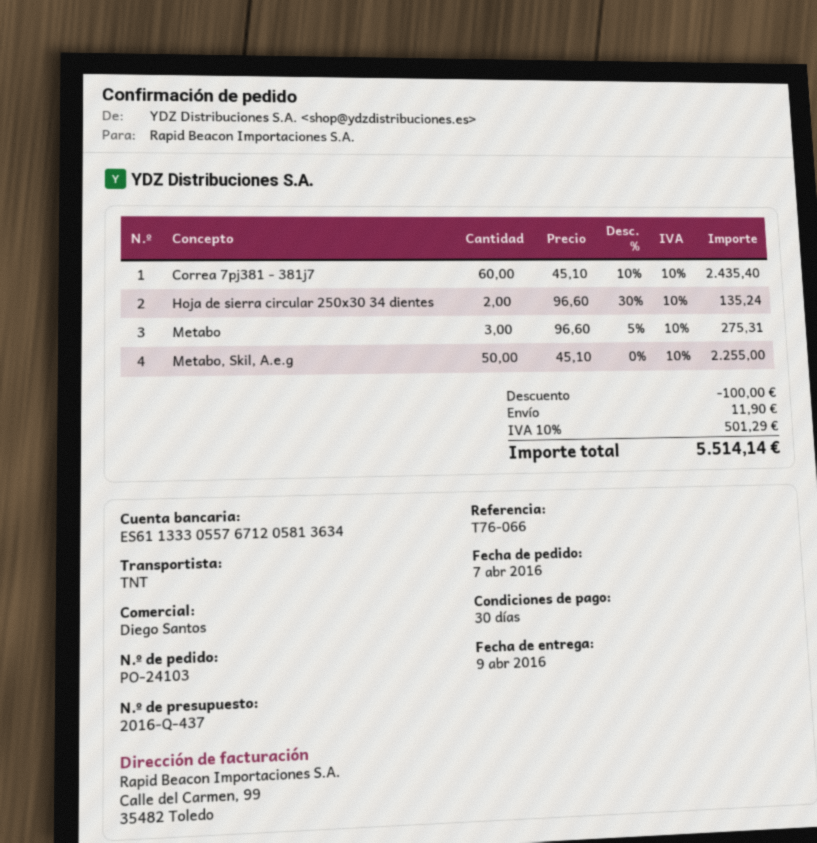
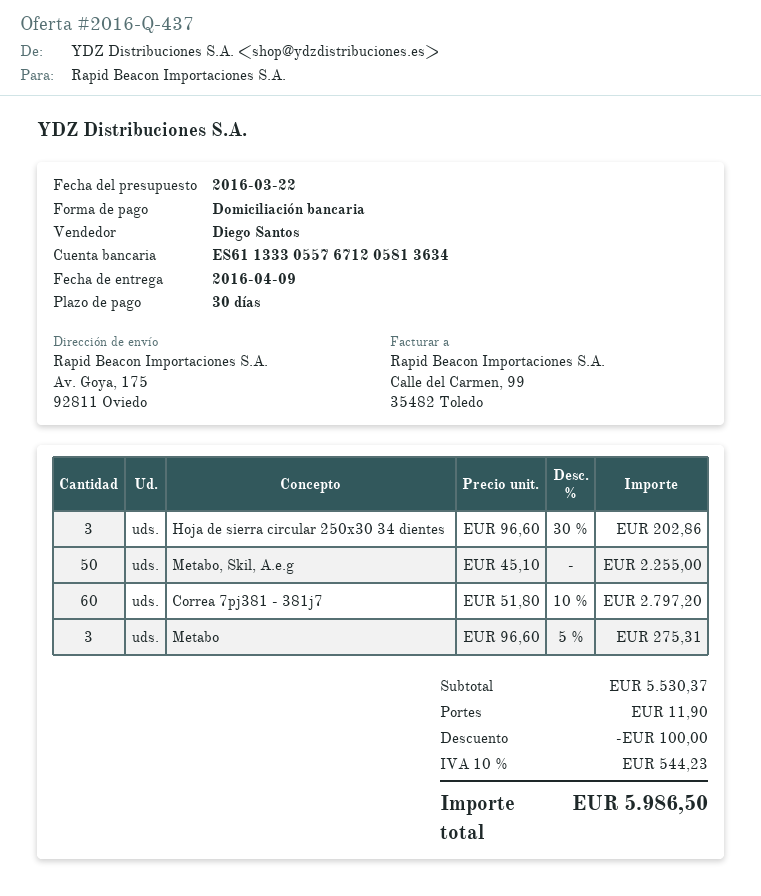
Correa 7pj381 - 381j7: 60 x 45.10 - 10% = 2435.40 -> 60 x 51.80 - 10% = 2797.20
Hoja de sierra circular 250x30 34 dientes: 2 x 96.60 - 30% = 135.24 -> 3 x 96.60 - 30% = 202.86
tax: 10% = 501.29 -> 10% = 544.23
total: 5514.14 -> 5986.50

